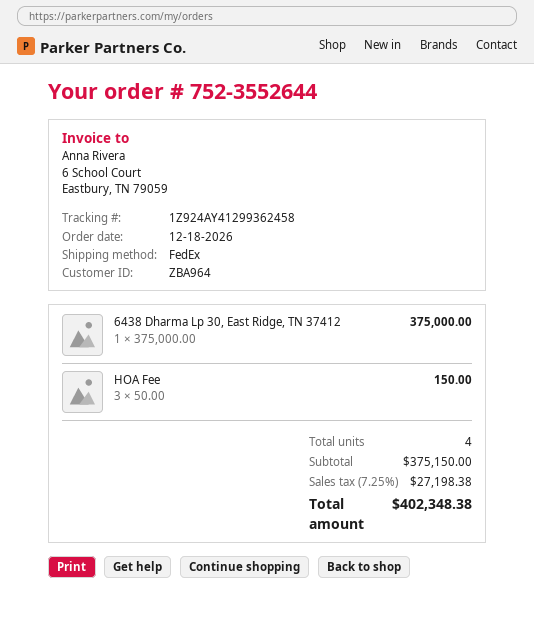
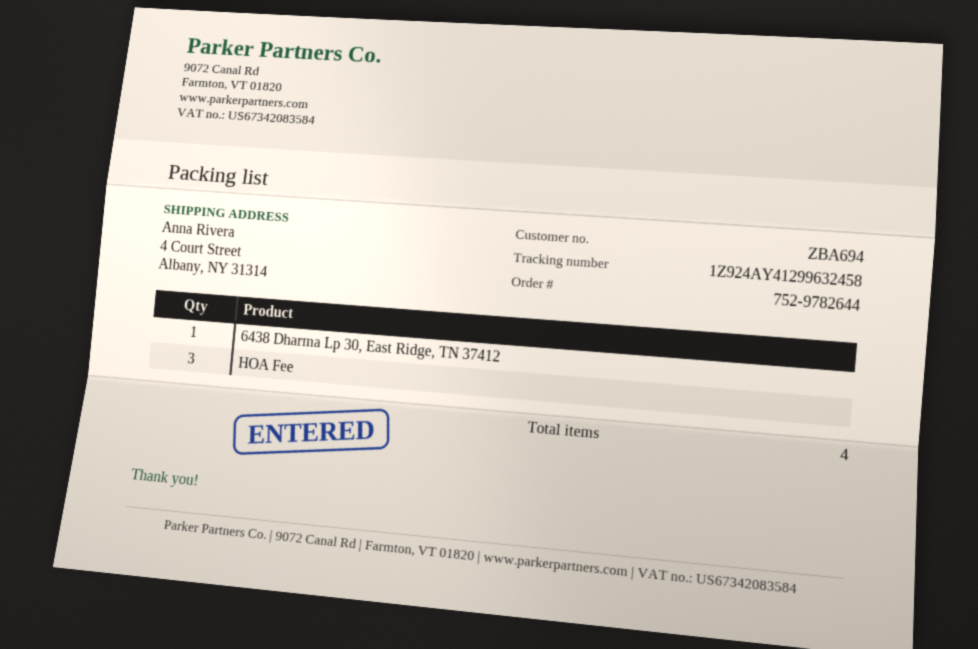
order number: 752-3552644 -> 752-9782644
customer number: ZBA964 -> ZBA694
tracking number: 1Z924AY41299362458 -> 1Z924AY41299632458

